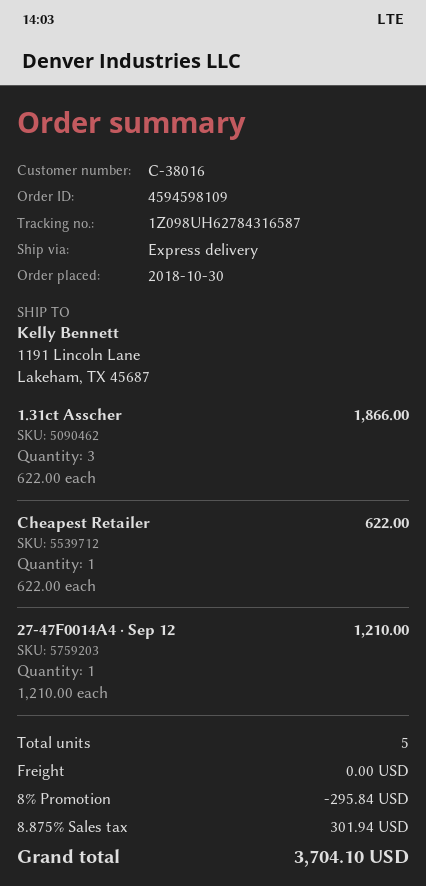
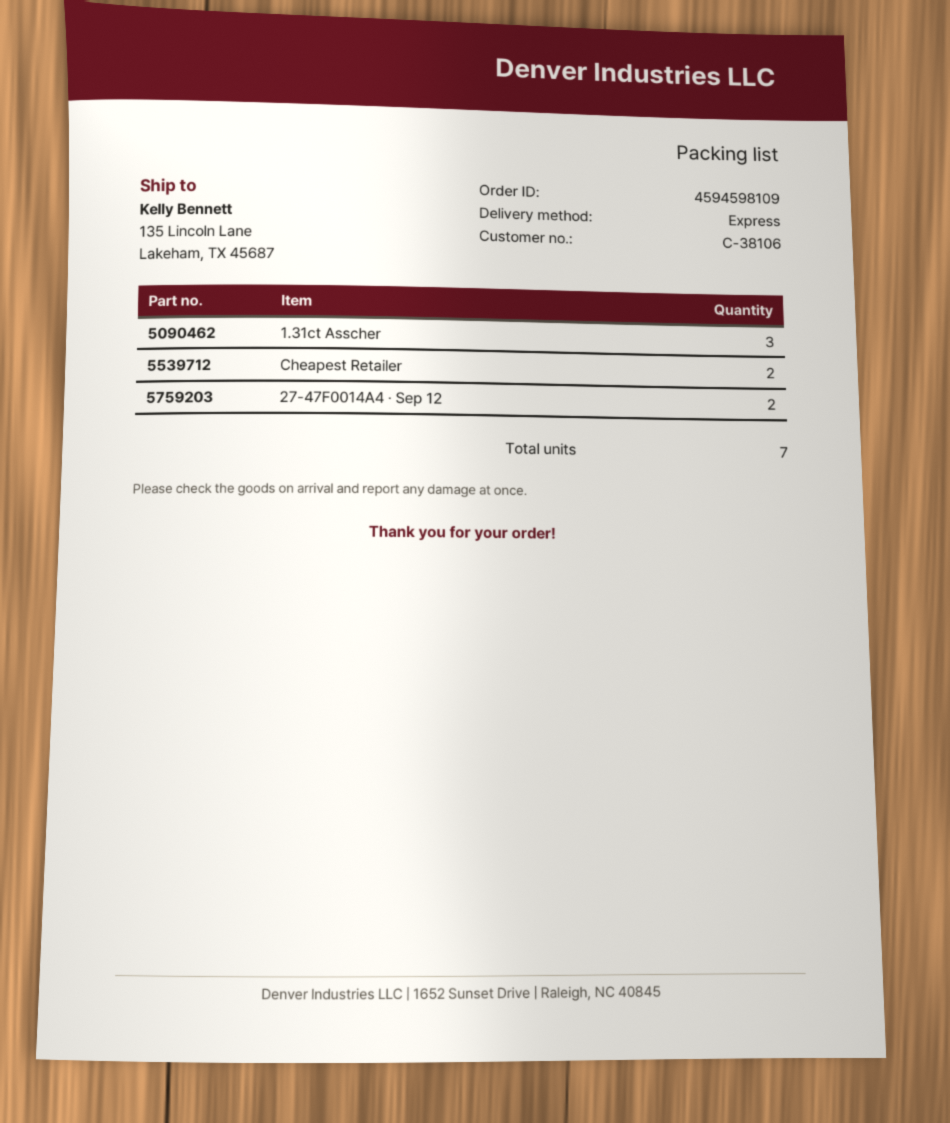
customer number: C-38016 -> C-38106
ship to: 1191 Lincoln Lane, Lakeham, TX 45687 -> 135 Lincoln Lane, Lakeham, TX 45687
Cheapest Retailer: 1 -> 2
27-47F0014A4 · Sep 12: 1 -> 2
total quantity: 5 -> 7

